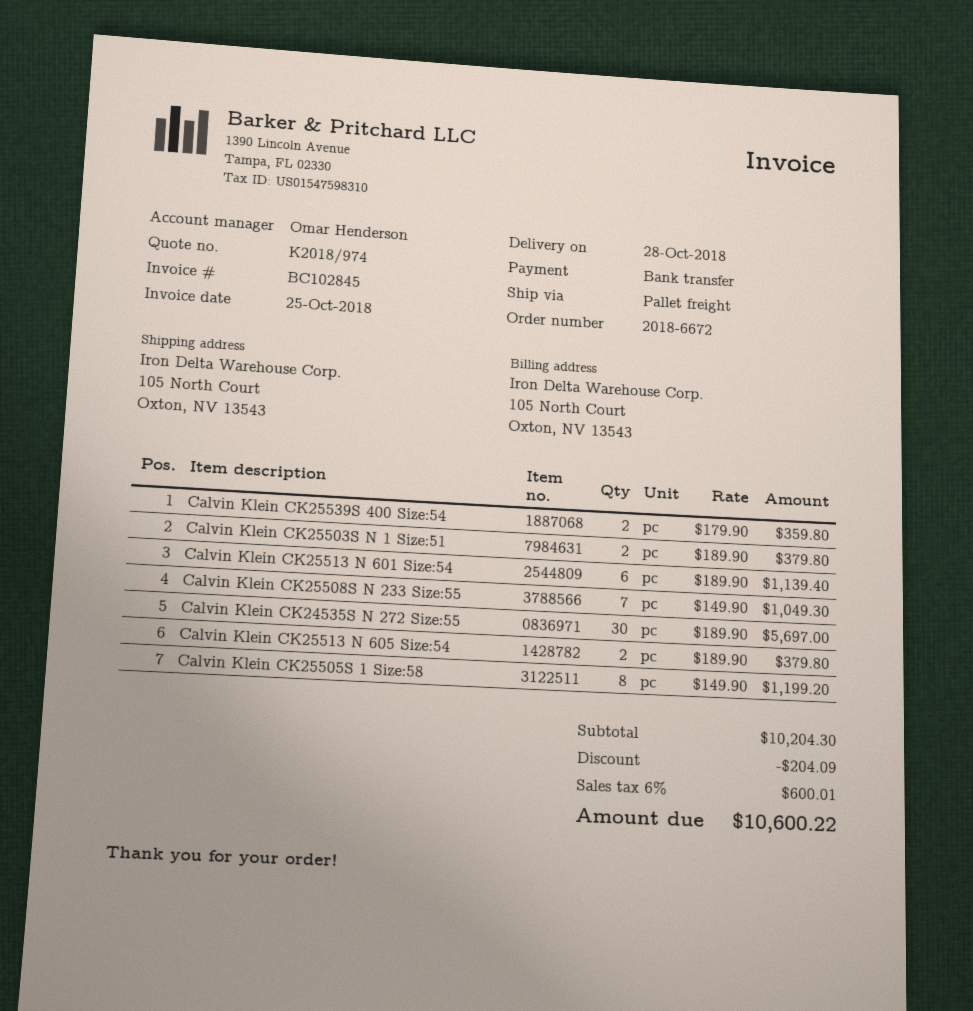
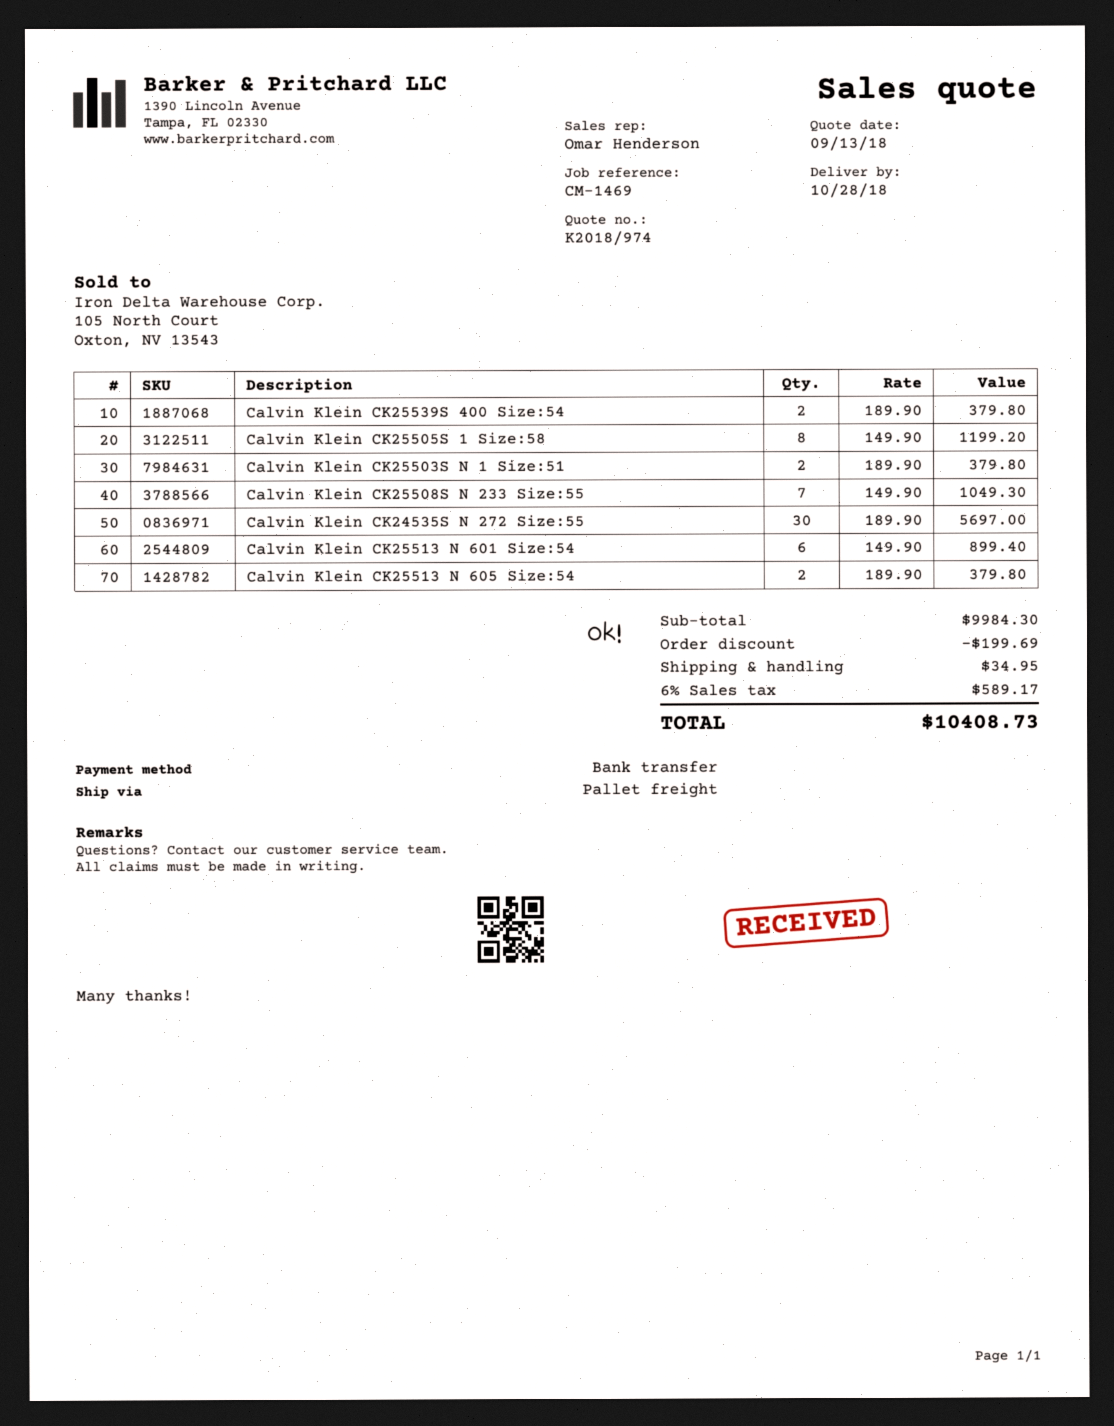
Calvin Klein CK25539S 400 Size:54: 2 x 179.90 = 359.80 -> 2 x 189.90 = 379.80
Calvin Klein CK25513 N 601 Size:54: 6 x 189.90 = 1139.40 -> 6 x 149.90 = 899.40
subtotal: 10204.30 -> 9984.30
discount: 204.09 -> 199.69
shipping: none -> 34.95
tax: 6% = 600.01 -> 6% = 589.17
total: 10600.22 -> 10408.73

